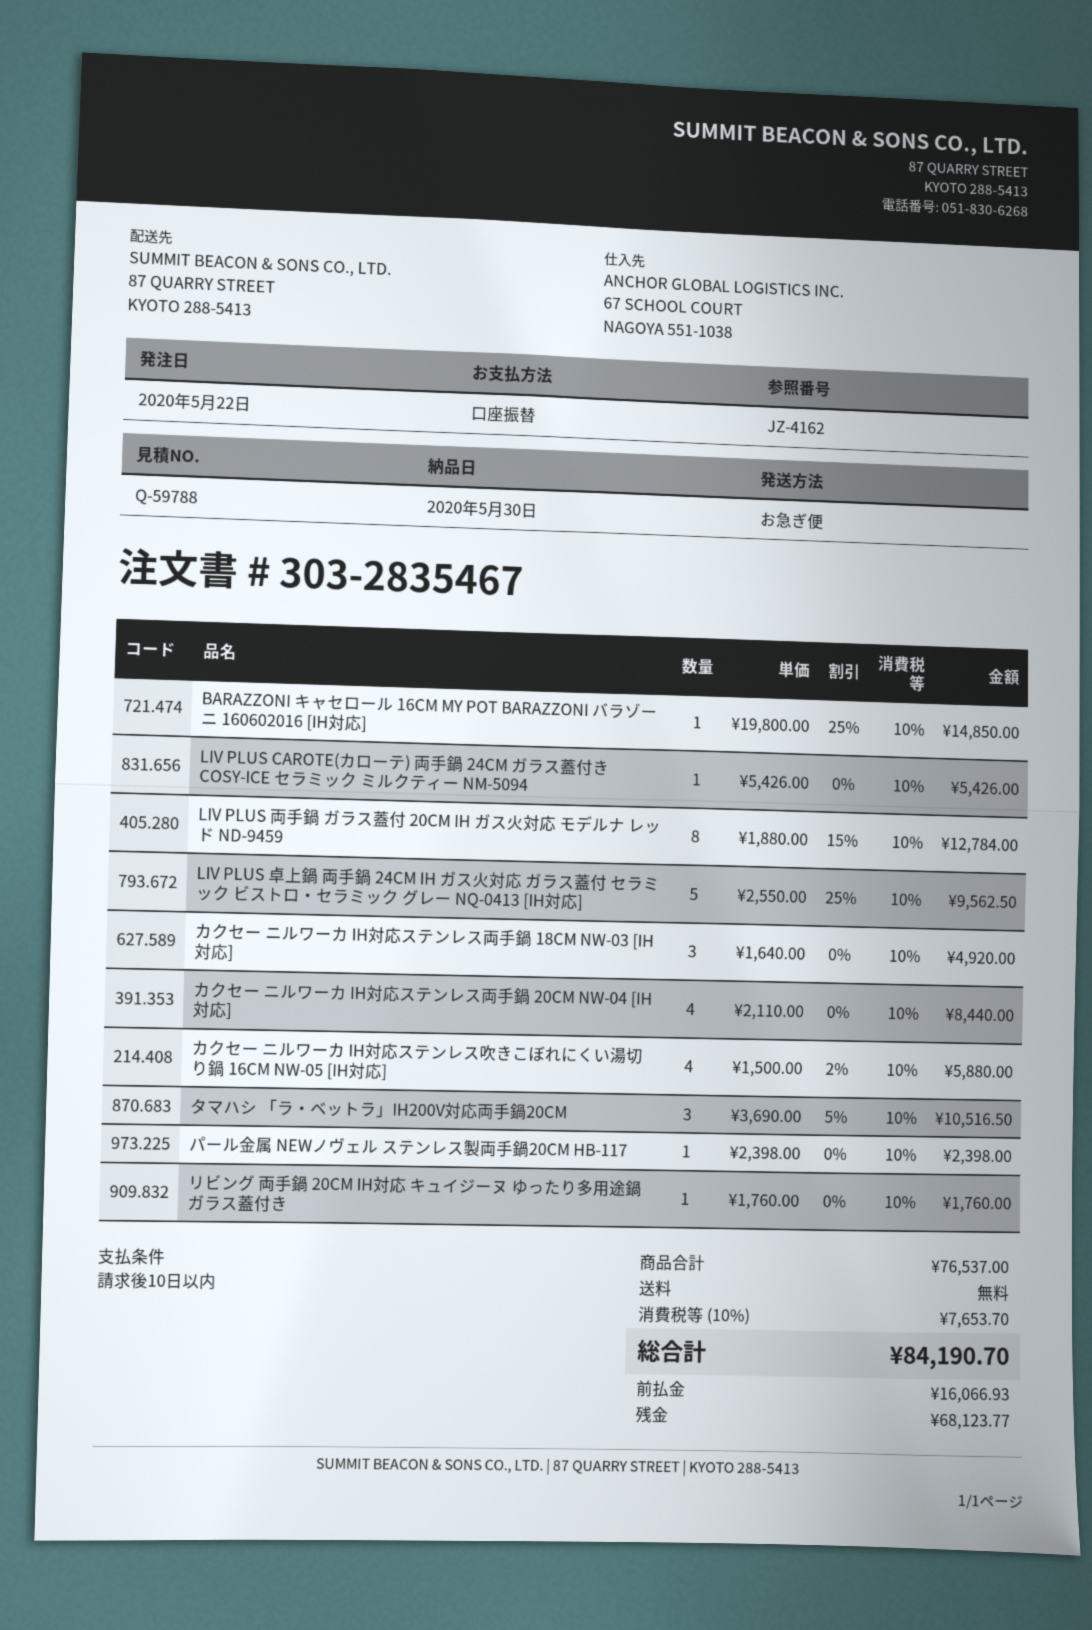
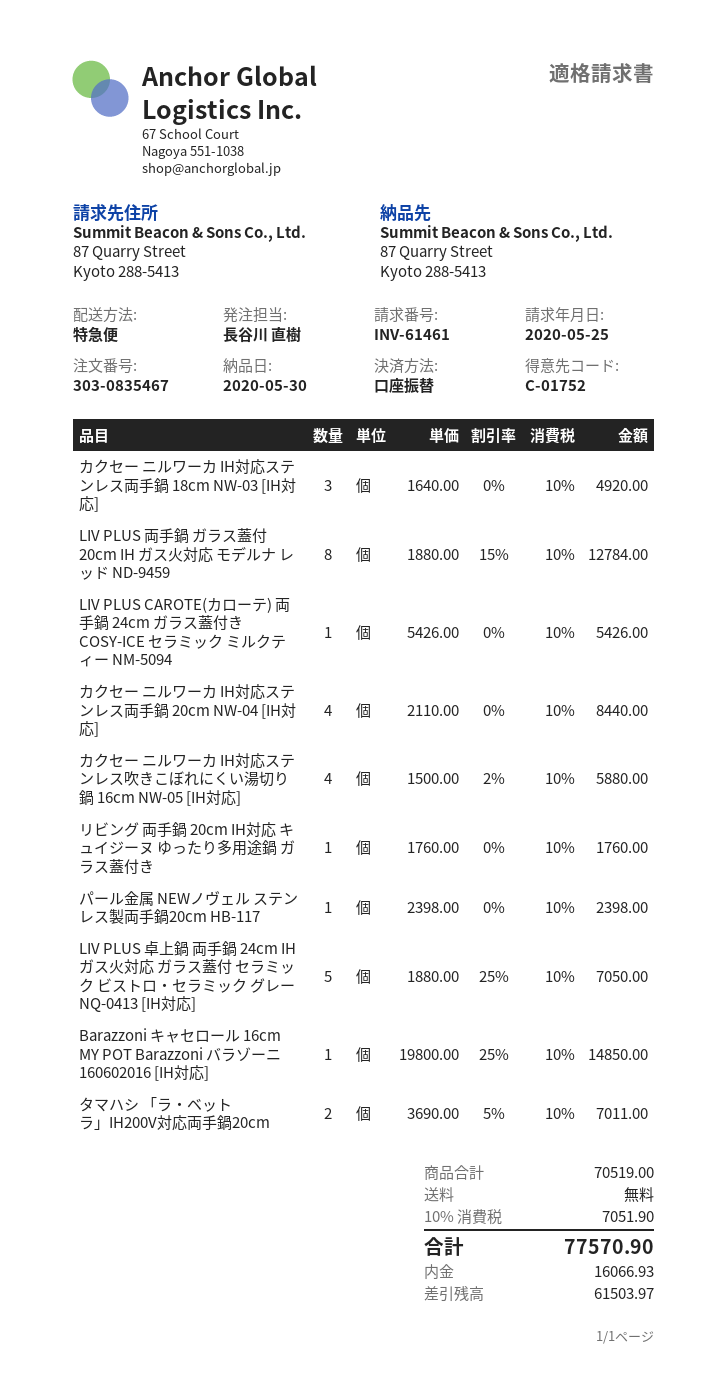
order number: 303-2835467 -> 303-0835467
LIV PLUS 卓上鍋 両手鍋 24CM IH ガス火対応 ガラス蓋付 セラミック ビストロ・セラミック グレー NQ-0413 [IH対応]: 5 x 2550.00 - 25% = 9562.50 -> 5 x 1880.00 - 25% = 7050.00
タマハシ 「ラ・ベットラ」IH200V対応両手鍋20CM: 3 x 3690.00 - 5% = 10516.50 -> 2 x 3690.00 - 5% = 7011.00
subtotal: 76537.00 -> 70519.00
tax: 10% = 7653.70 -> 10% = 7051.90
total: 84190.70 -> 77570.90
balance: 68123.77 -> 61503.97

